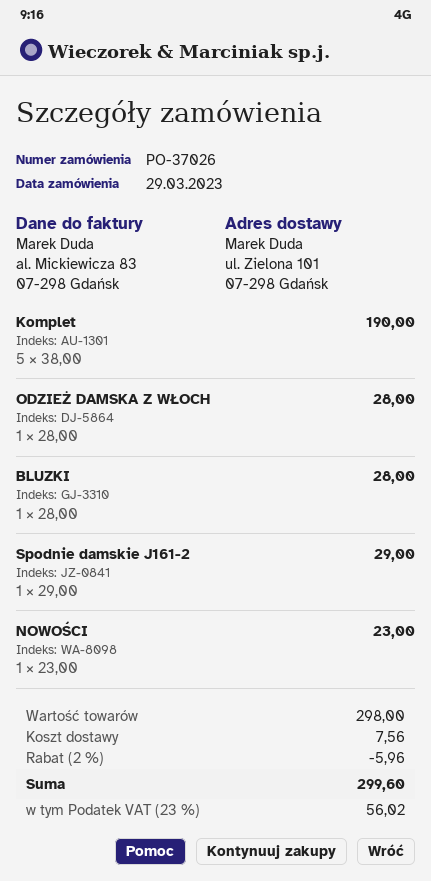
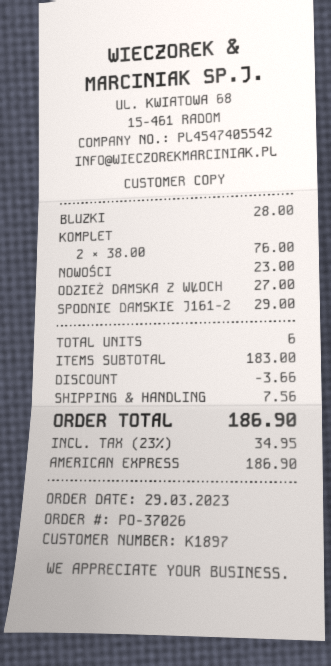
Komplet: 5 x 38.00 = 190.00 -> 2 x 38.00 = 76.00
ODZIEŻ DAMSKA Z WŁOCH: 1 x 28.00 = 28.00 -> 1 x 27.00 = 27.00
subtotal: 298.00 -> 183.00
discount: 5.96 -> 3.66
tax: 23% = 56.02 -> 23% = 34.95
total: 299.60 -> 186.90

